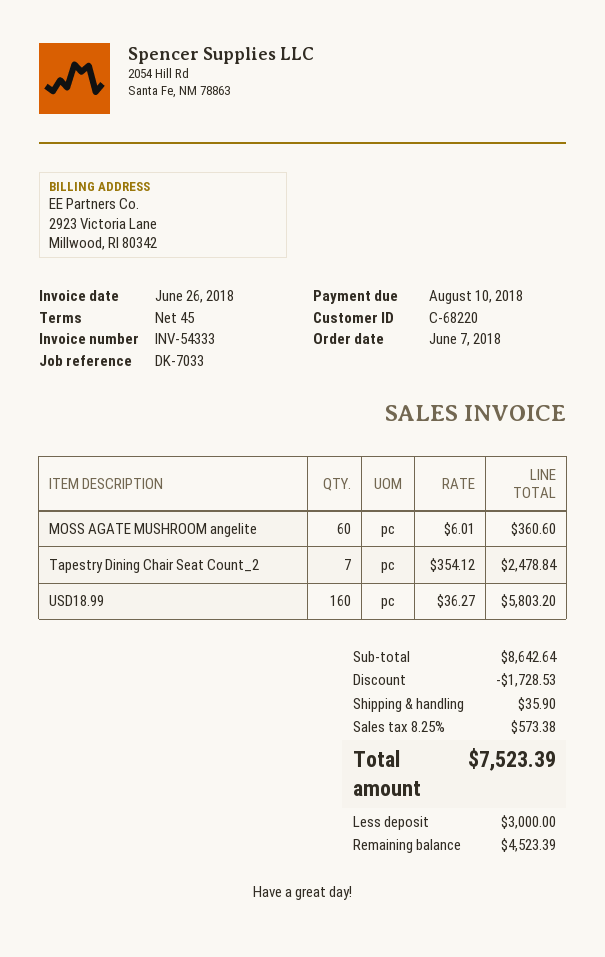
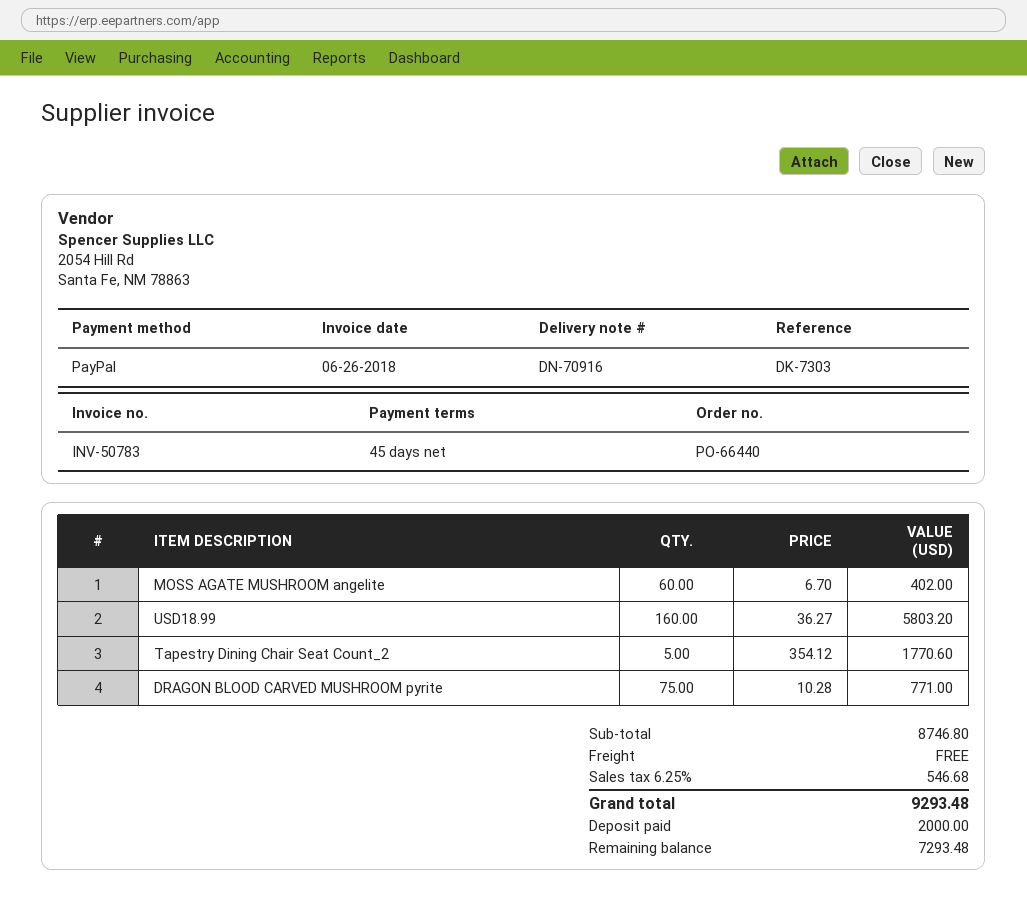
invoice number: INV-54333 -> INV-50783
reference: DK-7033 -> DK-7303
MOSS AGATE MUSHROOM angelite: 60 x 6.01 = 360.60 -> 60 x 6.70 = 402.00
Tapestry Dining Chair Seat Count_2: 7 x 354.12 = 2478.84 -> 5 x 354.12 = 1770.60
DRAGON BLOOD CARVED MUSHROOM pyrite: none -> 75 x 10.28 = 771.00
subtotal: 8642.64 -> 8746.80
discount: 1728.53 -> none
shipping: 35.90 -> 0.00
tax: 8.25% = 573.38 -> 6.25% = 546.68
total: 7523.39 -> 9293.48
deposit: 3000.00 -> 2000.00
balance: 4523.39 -> 7293.48

